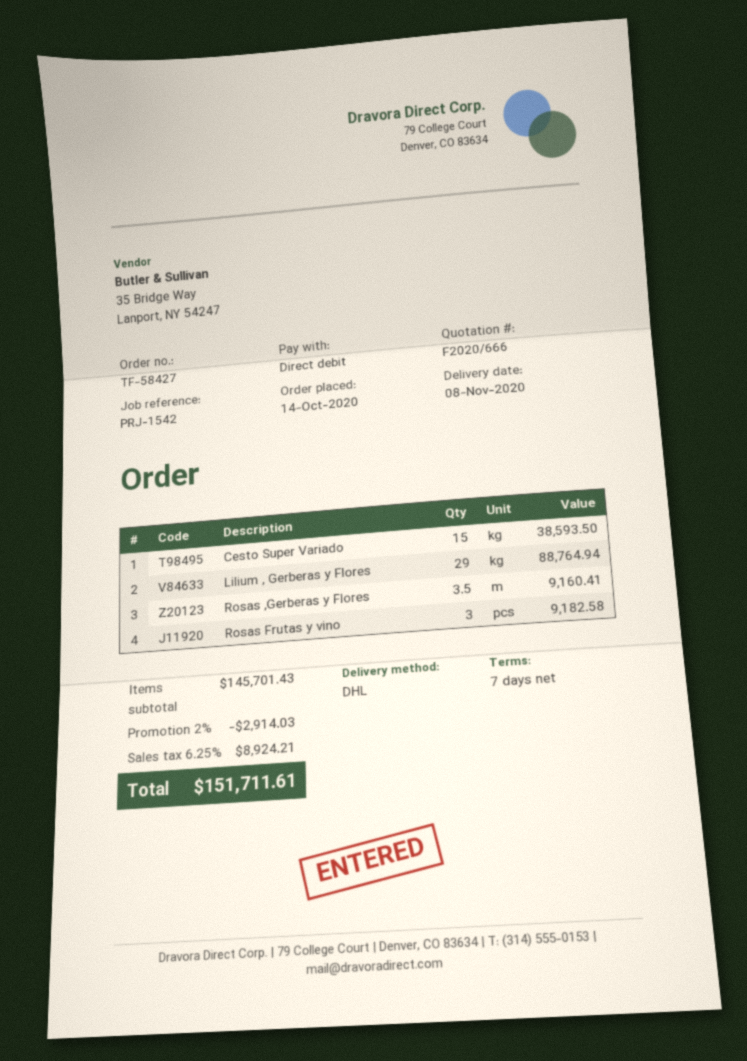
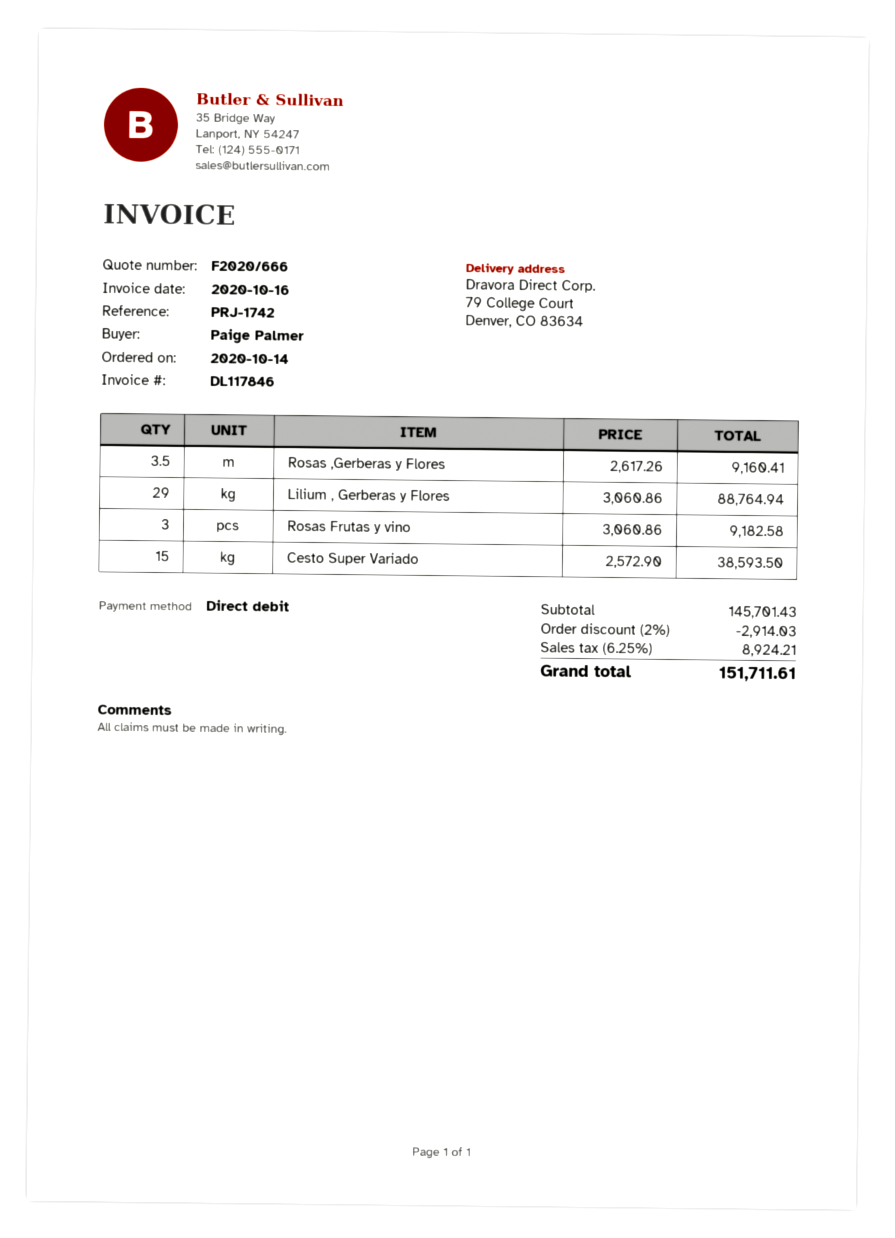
reference: PRJ-1542 -> PRJ-1742

